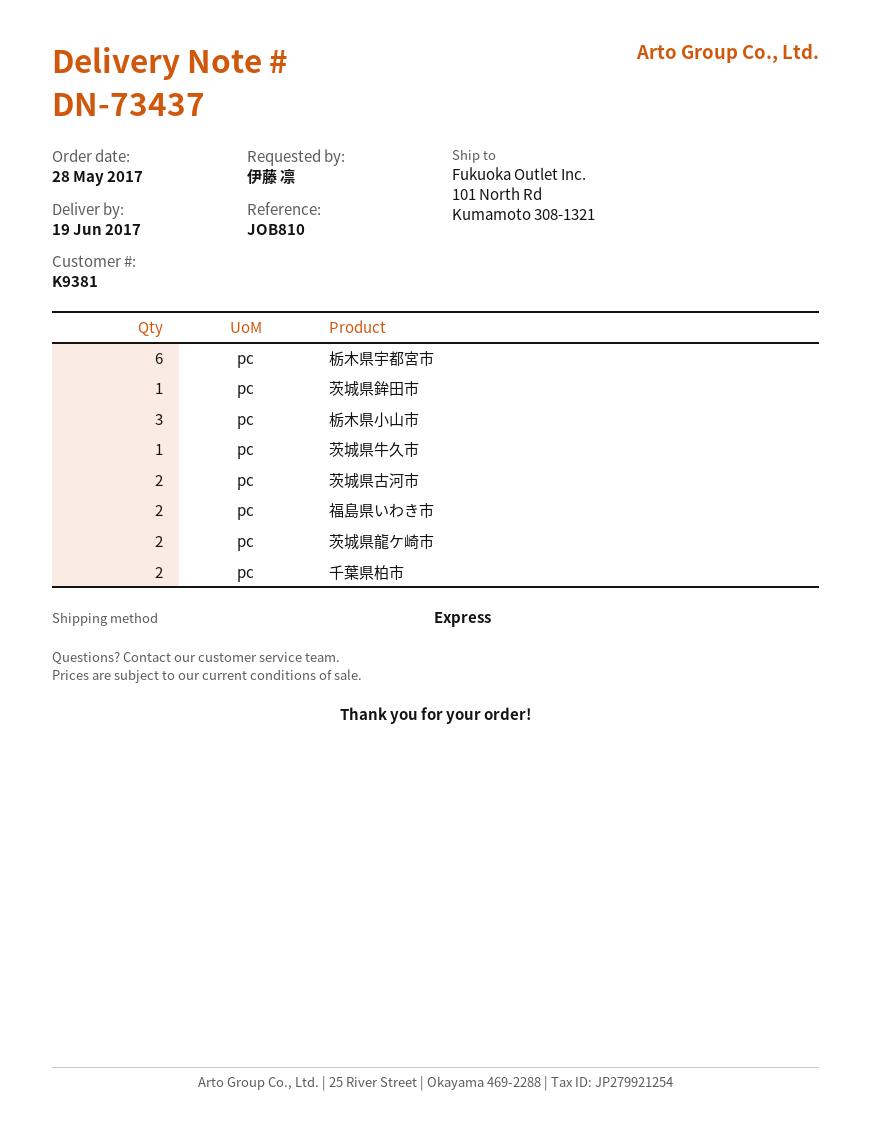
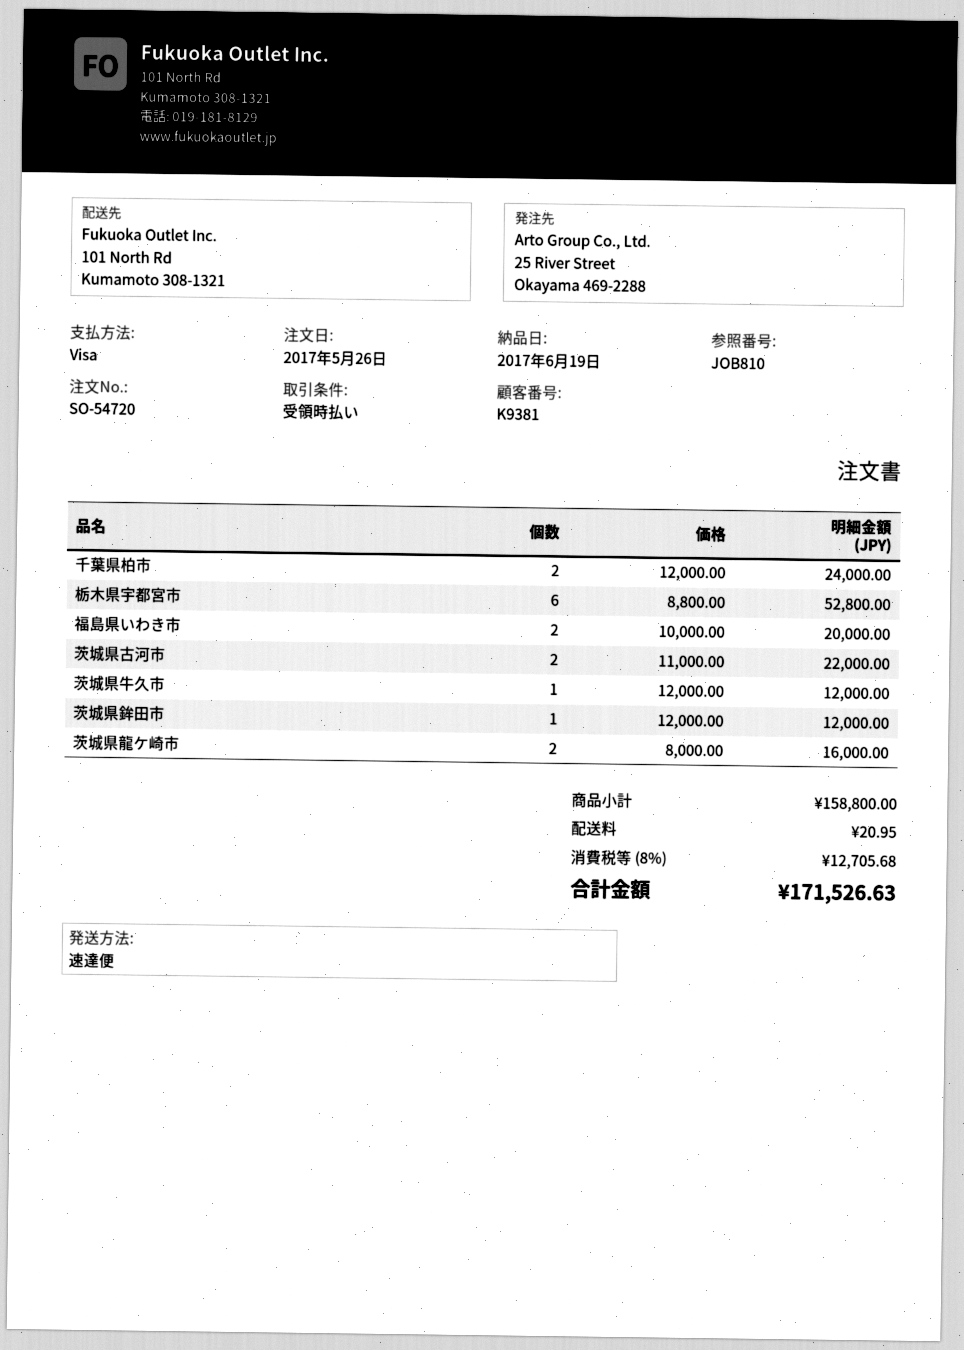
order date: 2017-05-28 -> 2017-05-26
栃木県小山市: 3 -> none

